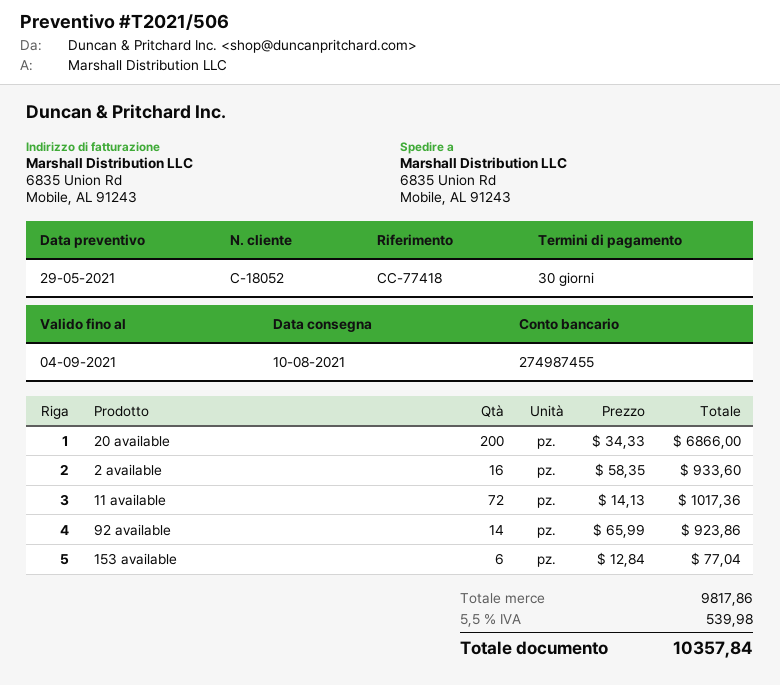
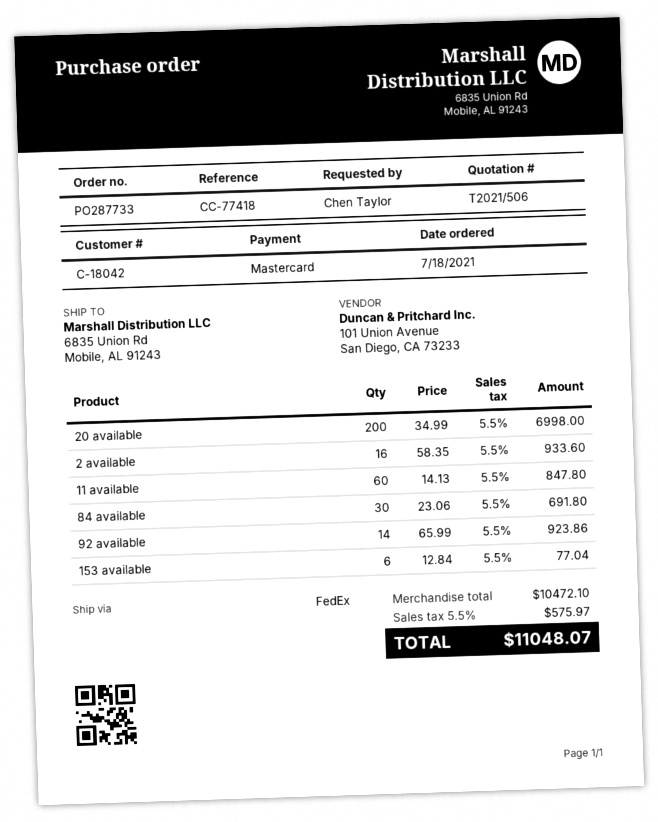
customer number: C-18052 -> C-18042
20 available: 200 x 34.33 = 6866.00 -> 200 x 34.99 = 6998.00
11 available: 72 x 14.13 = 1017.36 -> 60 x 14.13 = 847.80
84 available: none -> 30 x 23.06 = 691.80
subtotal: 9817.86 -> 10472.10
tax: 5.5% = 539.98 -> 5.5% = 575.97
total: 10357.84 -> 11048.07

